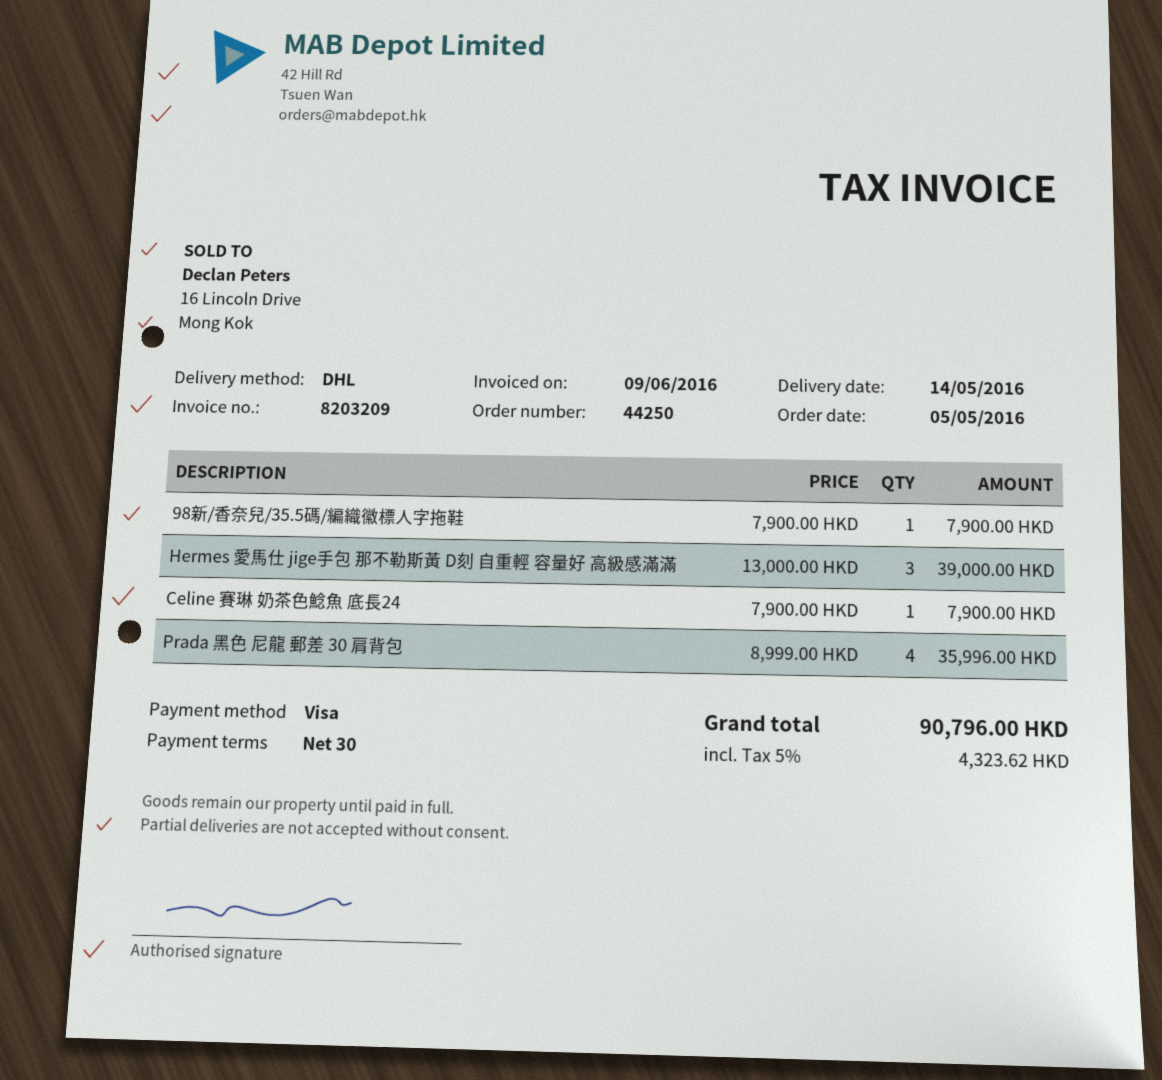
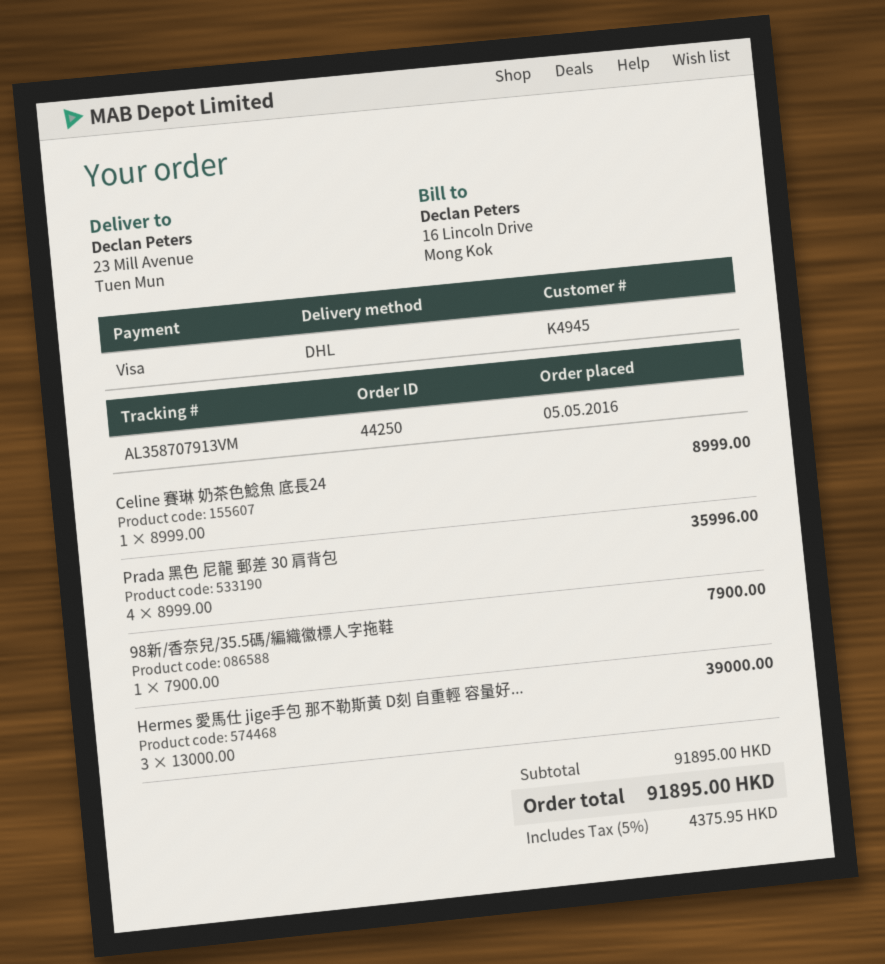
Celine 賽琳 奶茶色鯰魚 底長24: 1 x 7900.00 = 7900.00 -> 1 x 8999.00 = 8999.00
tax: 5% = 4323.62 -> 5% = 4375.95
total: 90796.00 -> 91895.00

